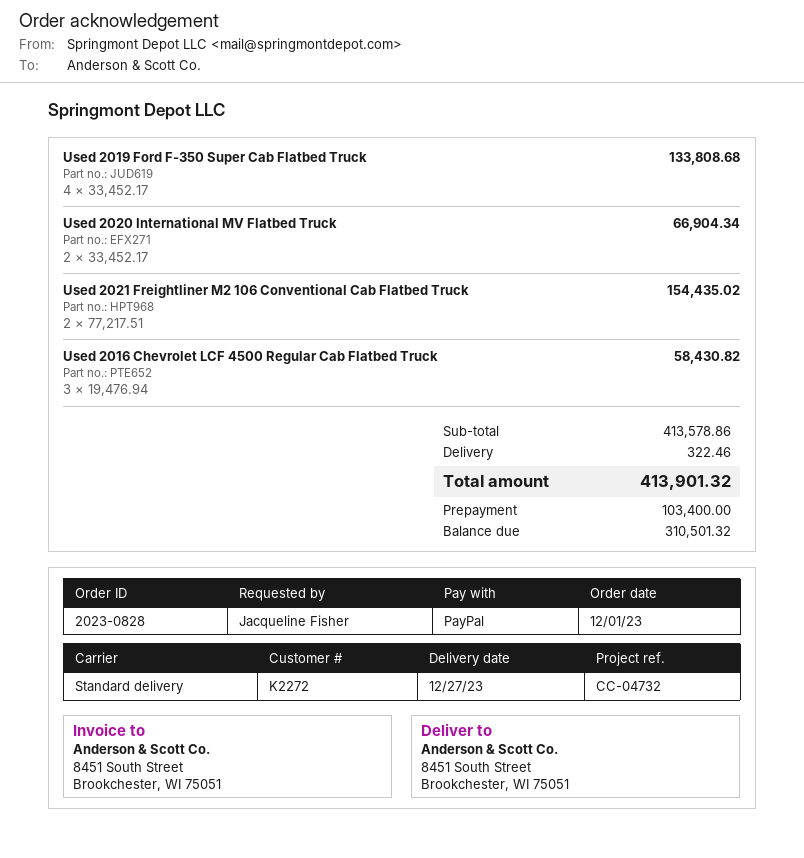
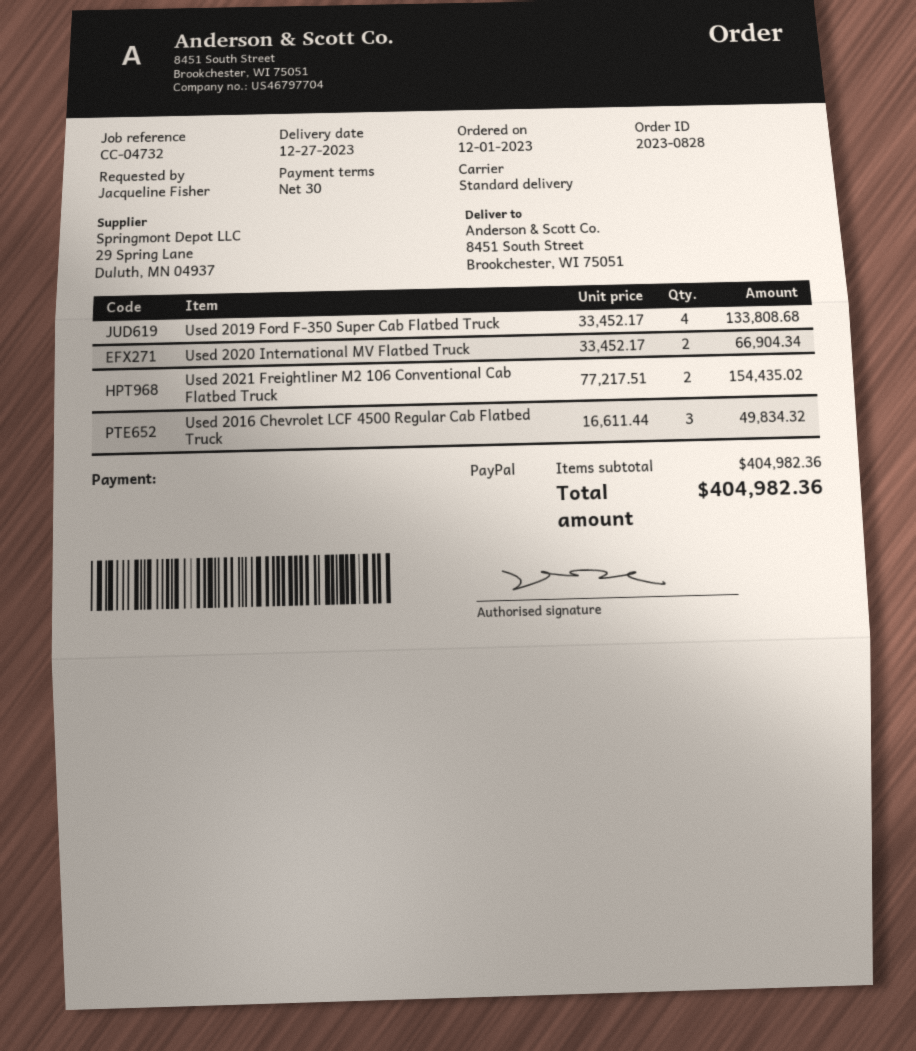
Used 2016 Chevrolet LCF 4500 Regular Cab Flatbed Truck: 3 x 19476.94 = 58430.82 -> 3 x 16611.44 = 49834.32
subtotal: 413578.86 -> 404982.36
shipping: 322.46 -> none
total: 413901.32 -> 404982.36

